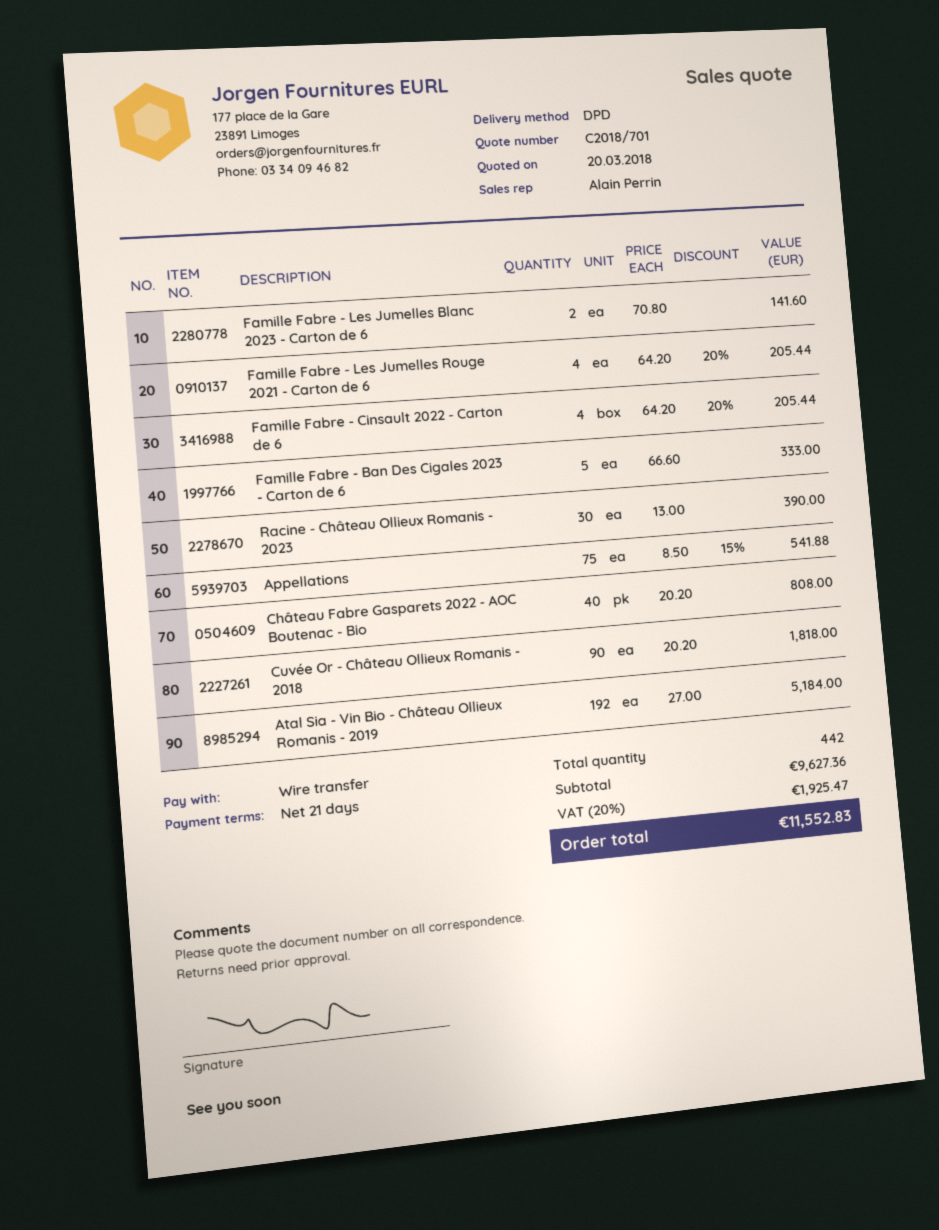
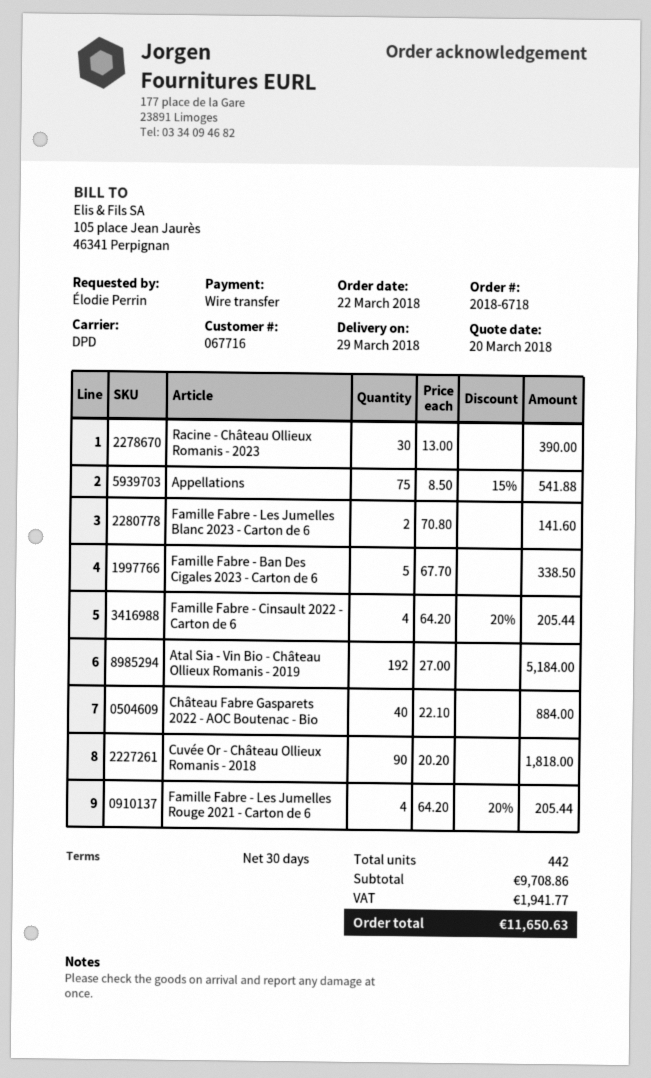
payment terms: 21 days -> 30 days
Famille Fabre - Ban Des Cigales 2023 - Carton de 6: 5 x 66.60 = 333.00 -> 5 x 67.70 = 338.50
Château Fabre Gasparets 2022 - AOC Boutenac - Bio: 40 x 20.20 = 808.00 -> 40 x 22.10 = 884.00
subtotal: 9627.36 -> 9708.86
tax: 1925.47 -> 1941.77
total: 11552.83 -> 11650.63

